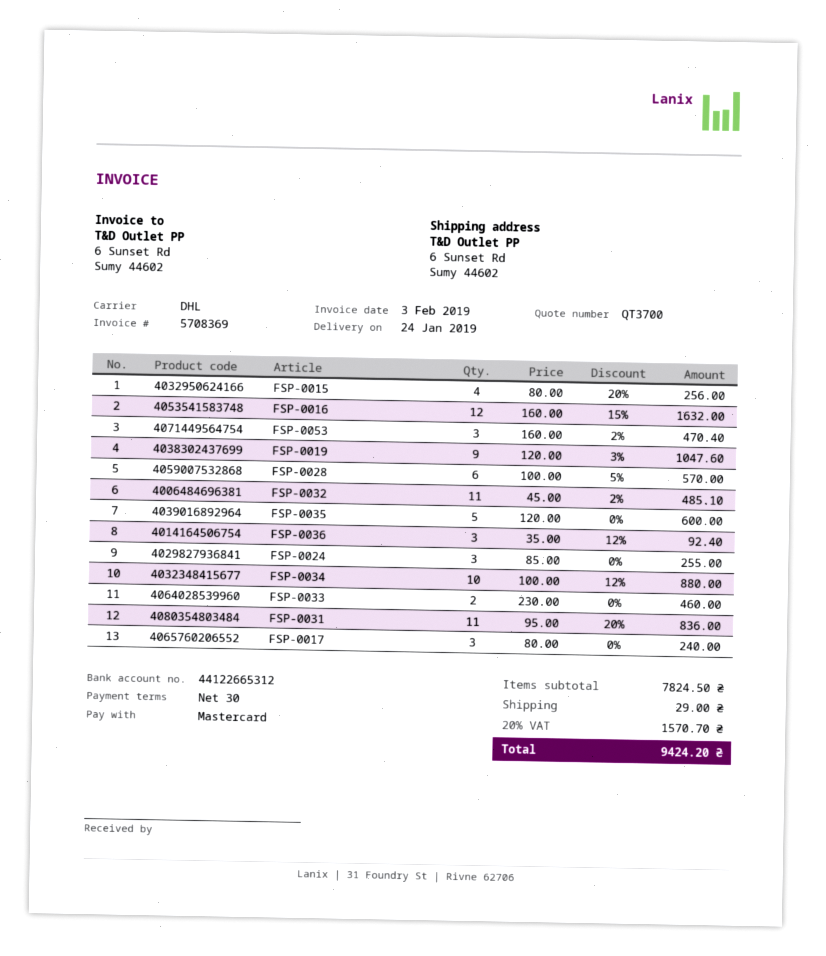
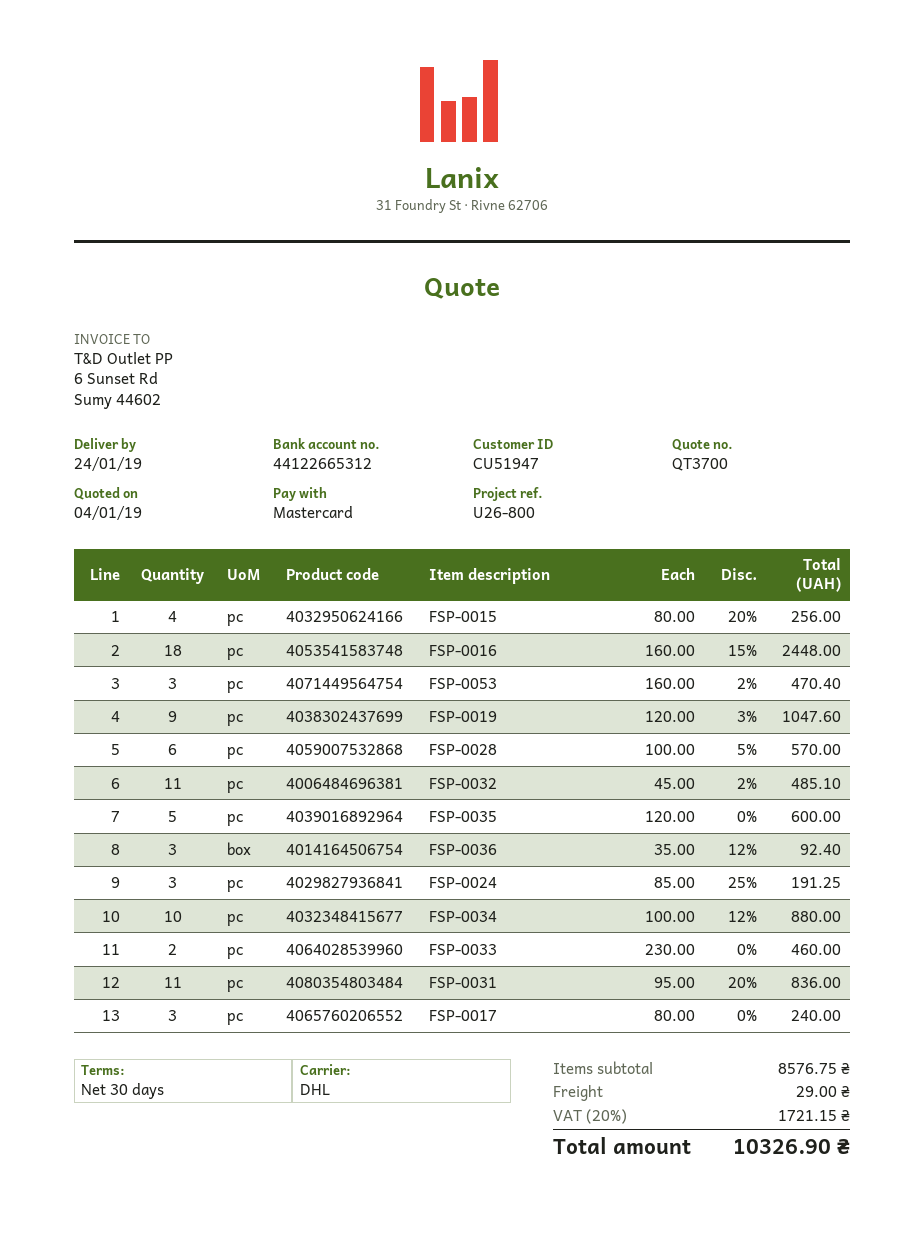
FSP-0016: 12 x 160.00 - 15% = 1632.00 -> 18 x 160.00 - 15% = 2448.00
FSP-0024: 3 x 85.00 = 255.00 -> 3 x 85.00 - 25% = 191.25
subtotal: 7824.50 -> 8576.75
tax: 20% = 1570.70 -> 20% = 1721.15
total: 9424.20 -> 10326.90

